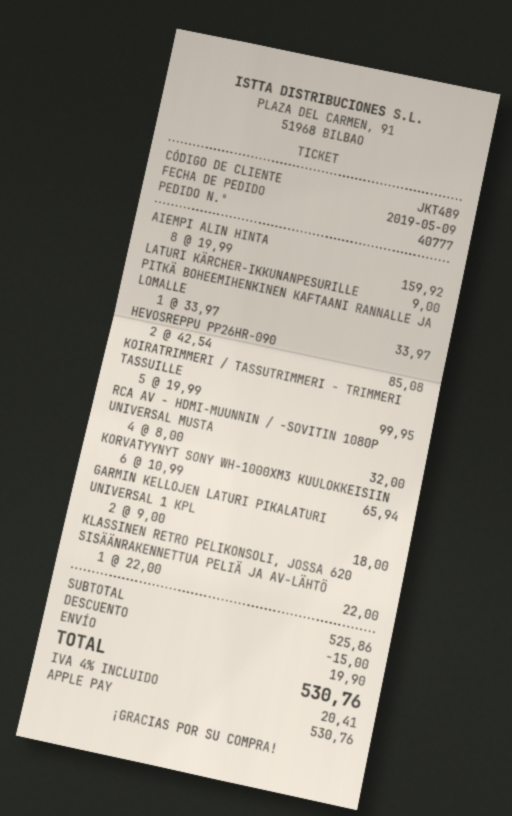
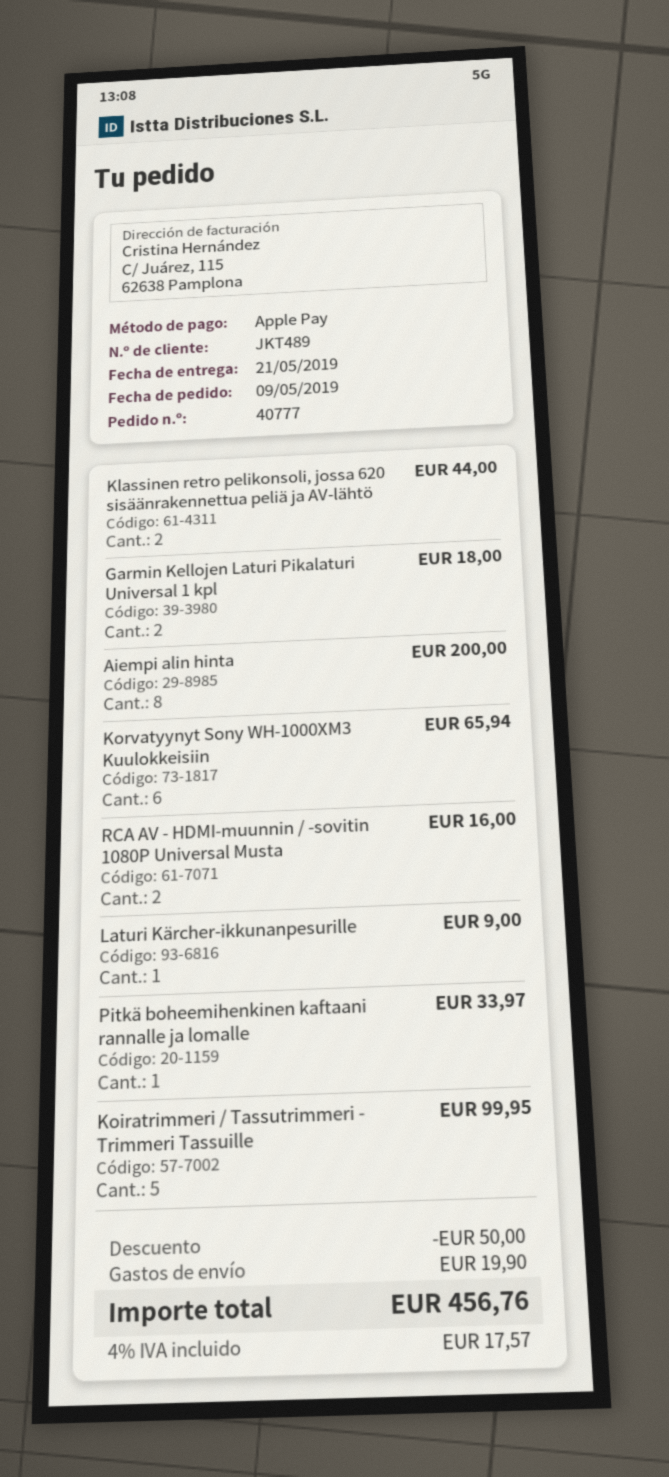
AIEMPI ALIN HINTA: 8 for 159.92 -> 8 for 200.00
HEVOSREPPU PP26HR-090: 2 for 85.08 -> none
RCA AV - HDMI-MUUNNIN / -SOVITIN 1080P UNIVERSAL MUSTA: 4 for 32.00 -> 2 for 16.00
KLASSINEN RETRO PELIKONSOLI, JOSSA 620 SISÄÄNRAKENNETTUA PELIÄ JA AV-LÄHTÖ: 1 for 22.00 -> 2 for 44.00
discount: 15.00 -> 50.00
tax: 4% = 20.41 -> 4% = 17.57
total: 530.76 -> 456.76

